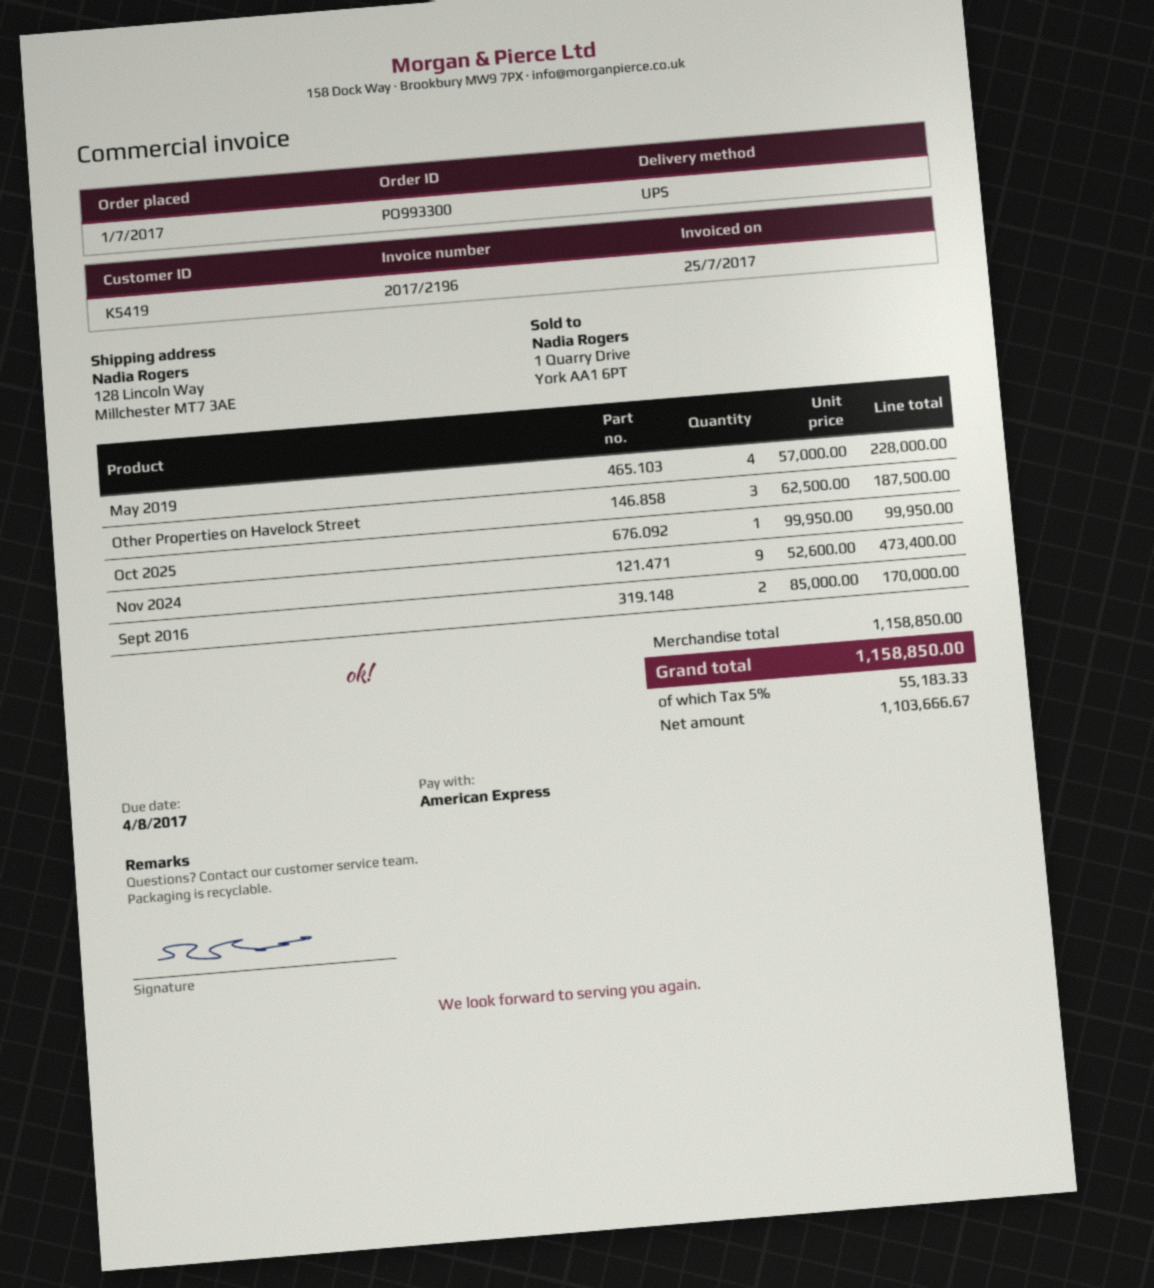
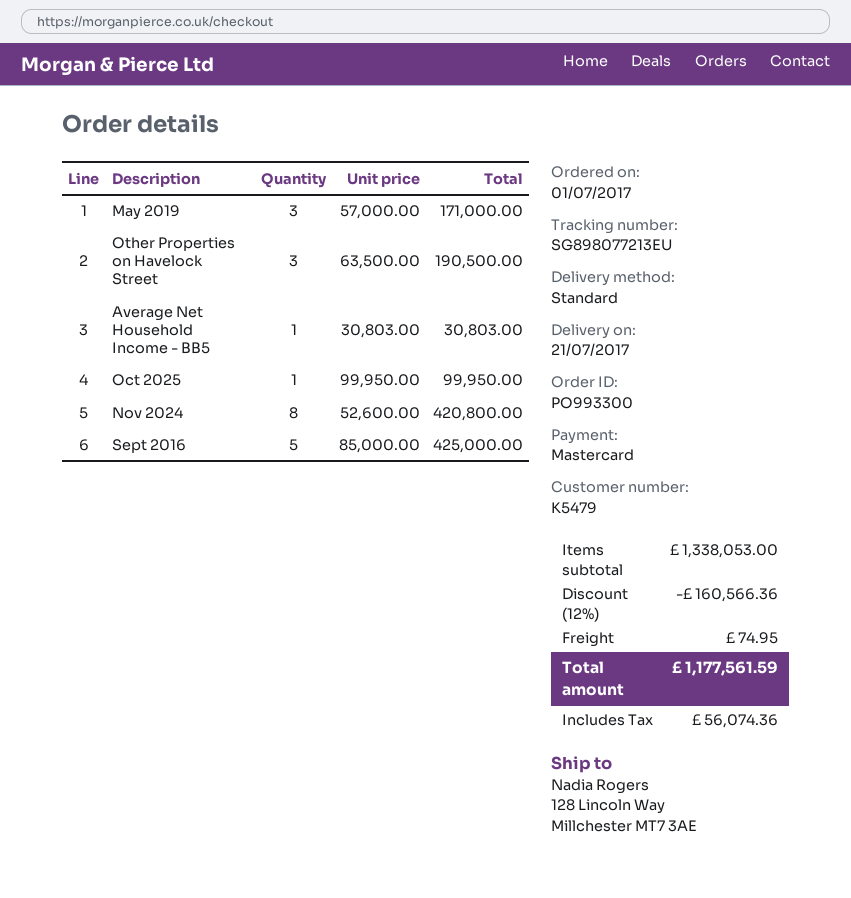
customer number: K5419 -> K5479
payment method: American Express -> Mastercard
shipping method: UPS -> standard
May 2019: 4 x 57000.00 = 228000.00 -> 3 x 57000.00 = 171000.00
Other Properties on Havelock Street: 3 x 62500.00 = 187500.00 -> 3 x 63500.00 = 190500.00
Nov 2024: 9 x 52600.00 = 473400.00 -> 8 x 52600.00 = 420800.00
Sept 2016: 2 x 85000.00 = 170000.00 -> 5 x 85000.00 = 425000.00
Average Net Household Income - BB5: none -> 1 x 30803.00 = 30803.00
subtotal: 1158850.00 -> 1338053.00
discount: none -> 12% = 160566.36
shipping: none -> 74.95
tax: 55183.33 -> 56074.36
total: 1158850.00 -> 1177561.59

